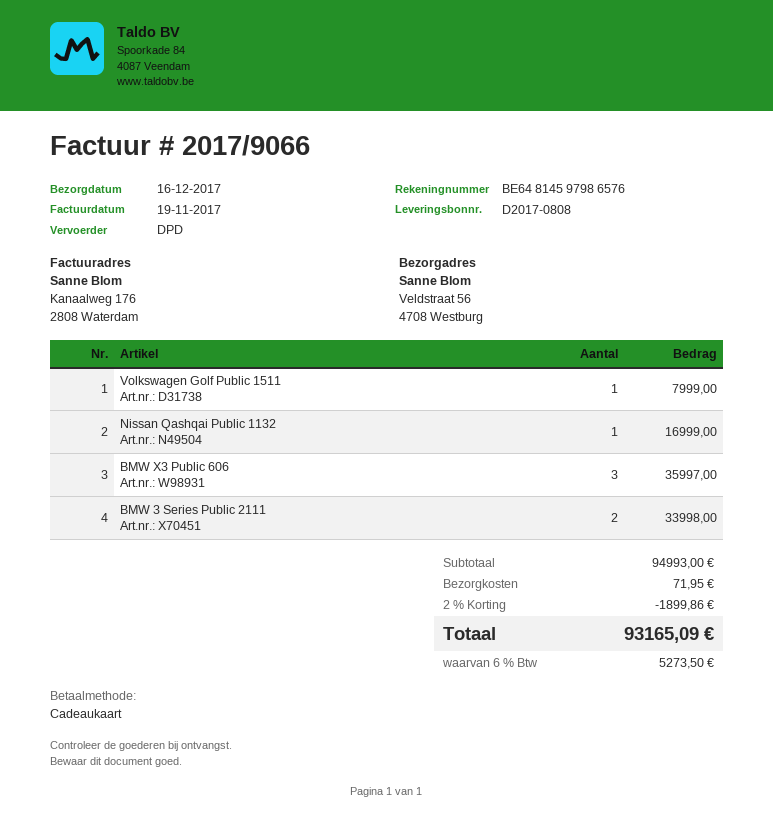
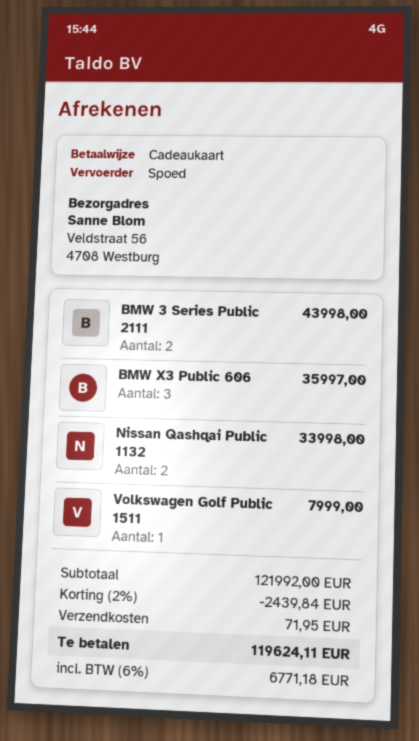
shipping method: DPD -> express
Nissan Qashqai Public 1132: 1 for 16999.00 -> 2 for 33998.00
BMW 3 Series Public 2111: 2 for 33998.00 -> 2 for 43998.00
subtotal: 94993.00 -> 121992.00
discount: 2% = 1899.86 -> 2% = 2439.84
tax: 6% = 5273.50 -> 6% = 6771.18
total: 93165.09 -> 119624.11

